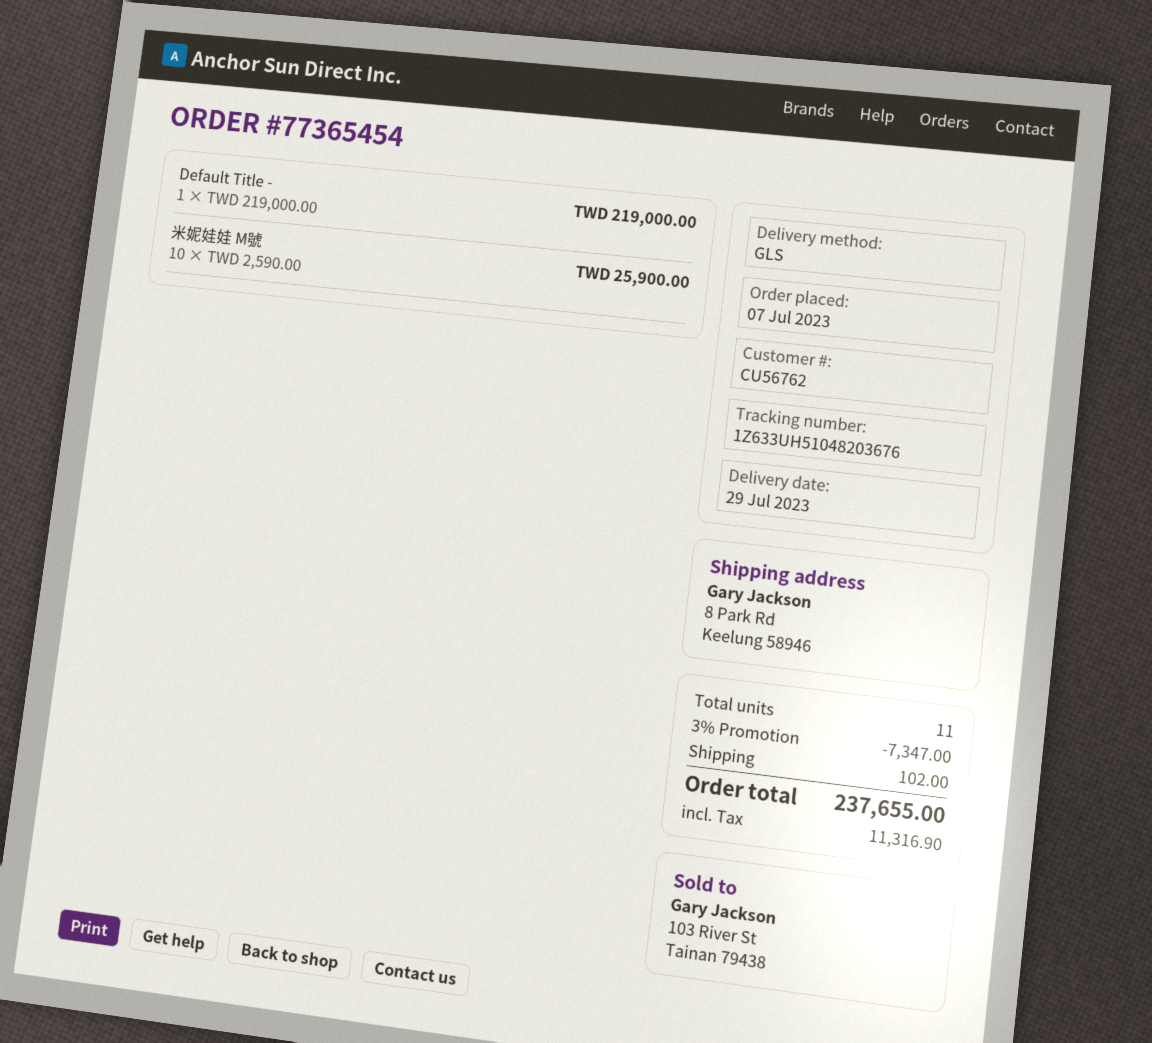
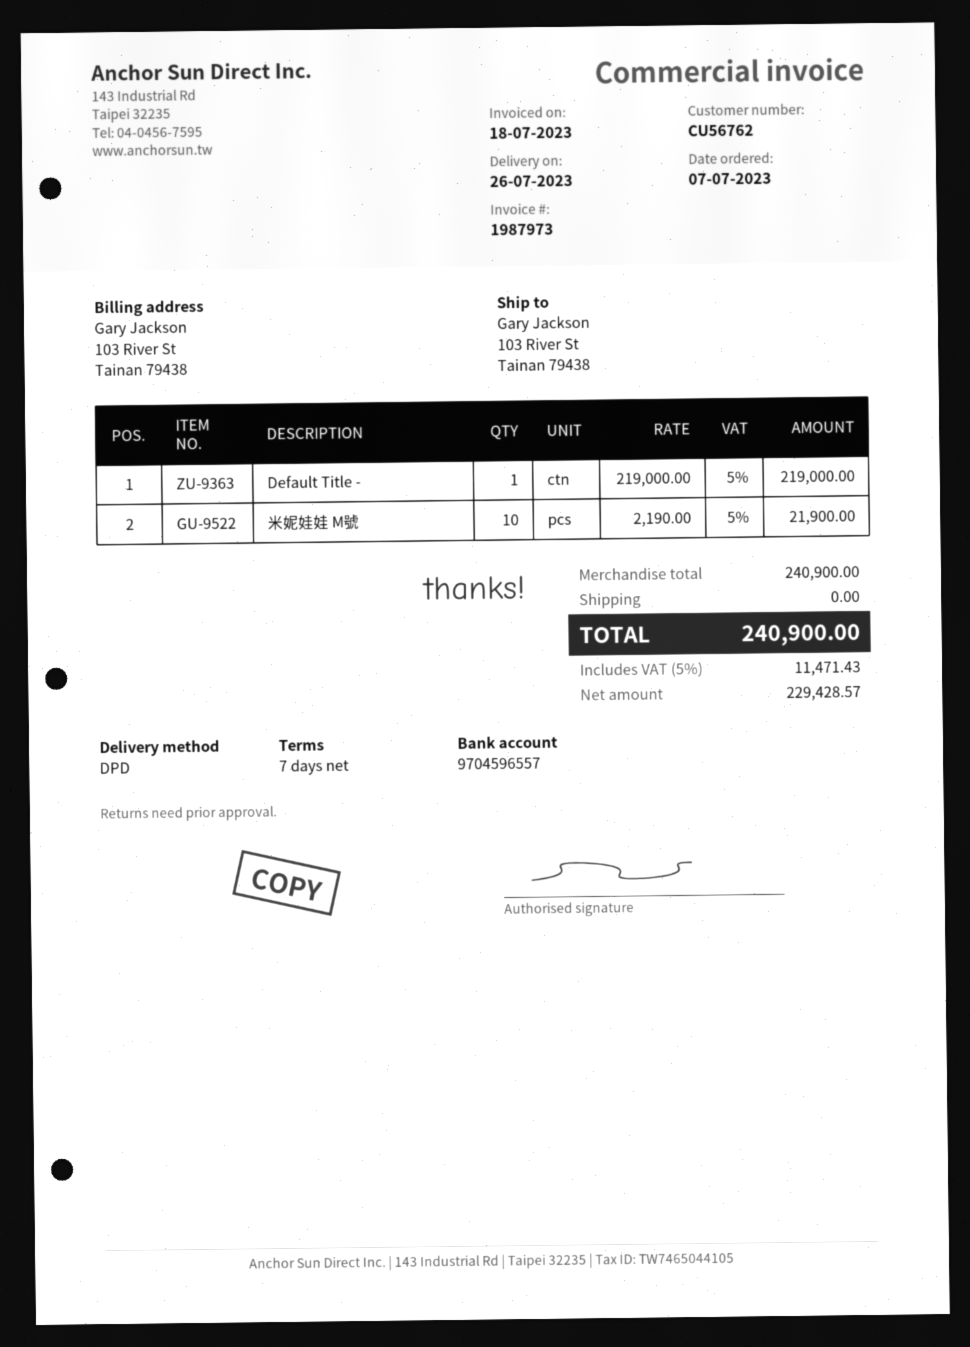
delivery date: 2023-07-29 -> 2023-07-26
shipping method: GLS -> DPD
ship to: 8 Park Rd, Keelung 58946 -> 103 River St, Tainan 79438
米妮娃娃 M號: 10 x 2590.00 = 25900.00 -> 10 x 2190.00 = 21900.00
discount: 3% = 7347.00 -> none
shipping: 102.00 -> 0.00
tax: 11316.90 -> 11471.43
total: 237655.00 -> 240900.00

